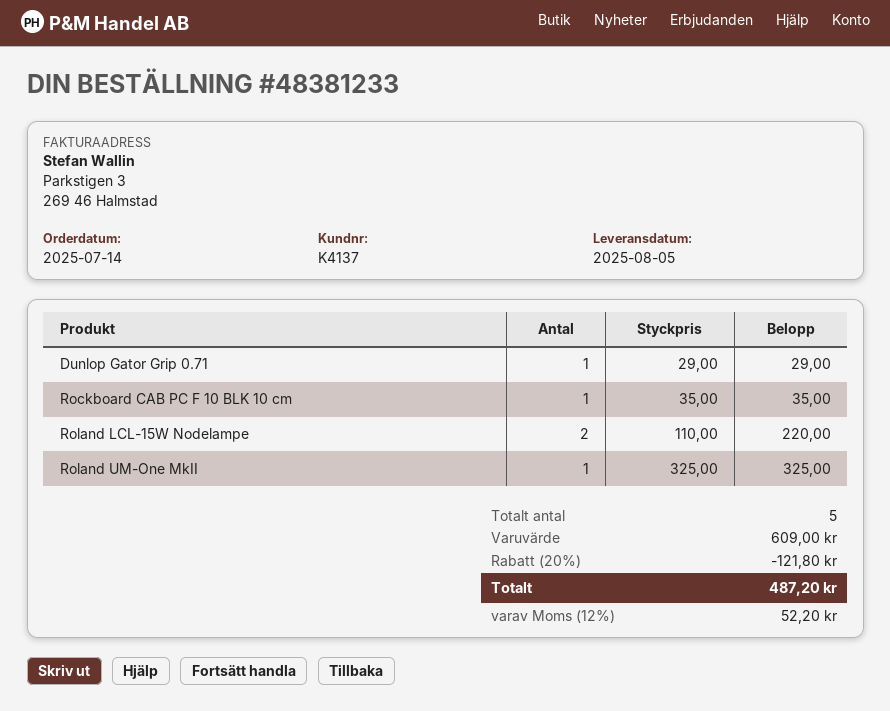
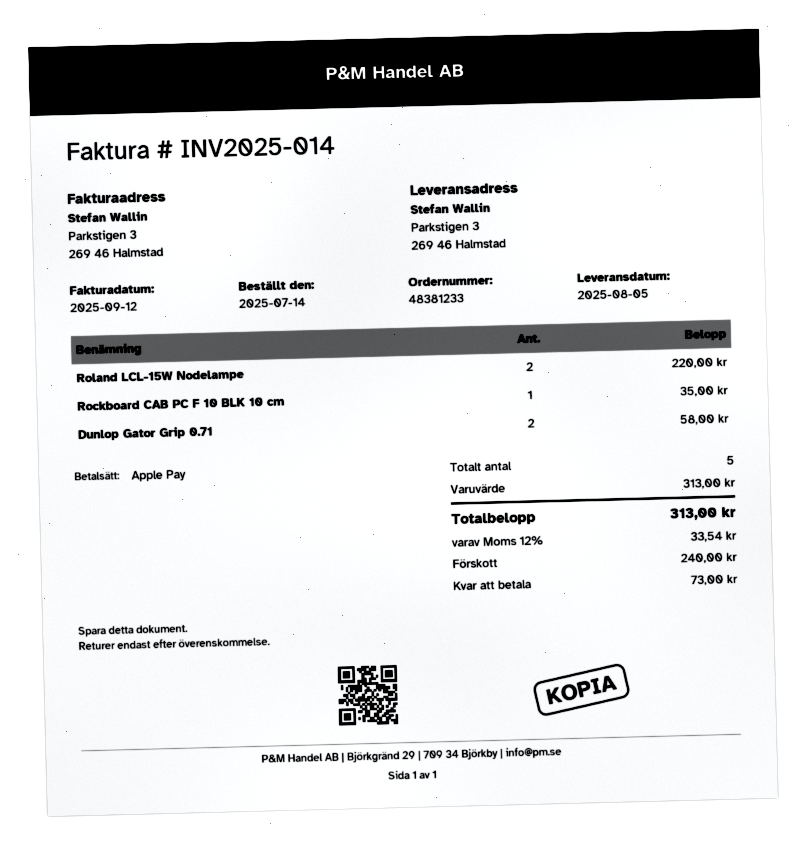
Dunlop Gator Grip 0.71: 1 for 29.00 -> 2 for 58.00
Roland UM-One MkII: 1 for 325.00 -> none
subtotal: 609.00 -> 313.00
discount: 20% = 121.80 -> none
tax: 12% = 52.20 -> 12% = 33.54
total: 487.20 -> 313.00

